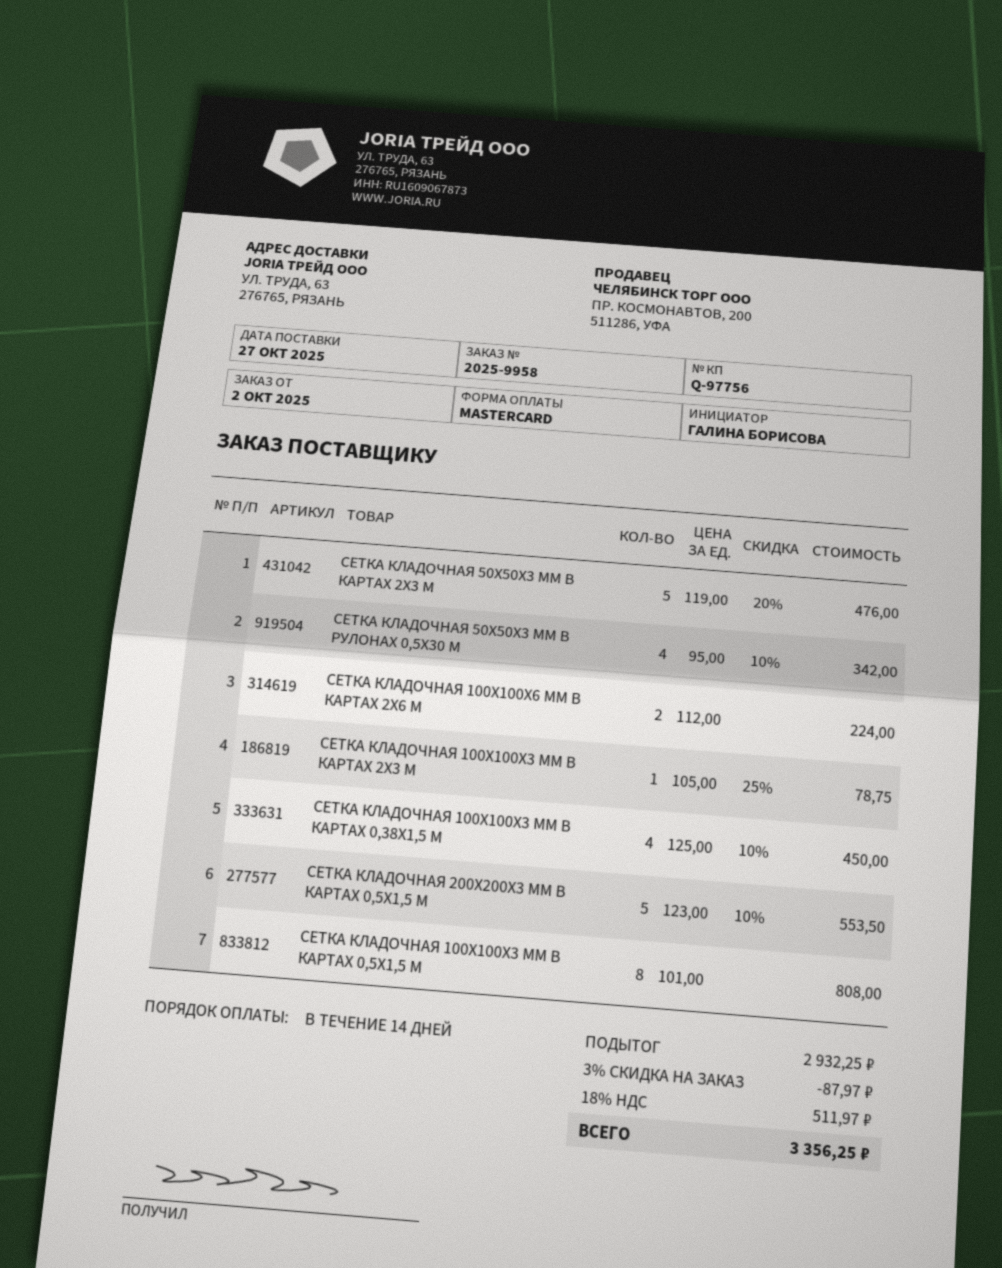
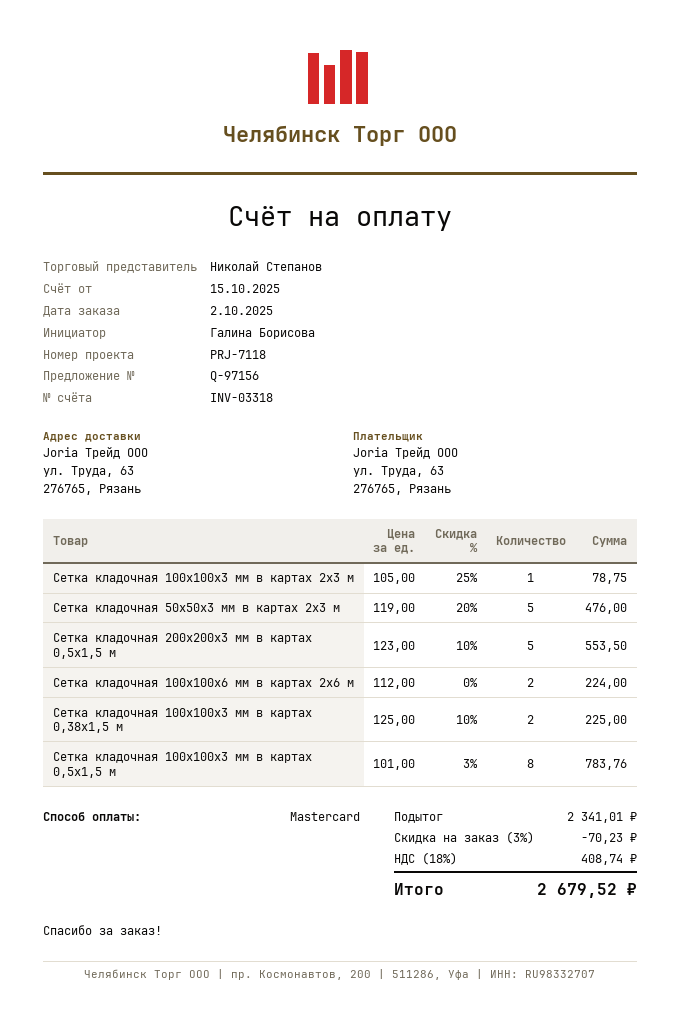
quote number: Q-97756 -> Q-97156
СЕТКА КЛАДОЧНАЯ 50Х50Х3 ММ В РУЛОНАХ 0,5Х30 М: 4 x 95.00 - 10% = 342.00 -> none
СЕТКА КЛАДОЧНАЯ 100Х100Х3 ММ В КАРТАХ 0,38Х1,5 М: 4 x 125.00 - 10% = 450.00 -> 2 x 125.00 - 10% = 225.00
СЕТКА КЛАДОЧНАЯ 100Х100Х3 ММ В КАРТАХ 0,5Х1,5 М: 8 x 101.00 = 808.00 -> 8 x 101.00 - 3% = 783.76
subtotal: 2932.25 -> 2341.01
discount: 3% = 87.97 -> 3% = 70.23
tax: 18% = 511.97 -> 18% = 408.74
total: 3356.25 -> 2679.52

